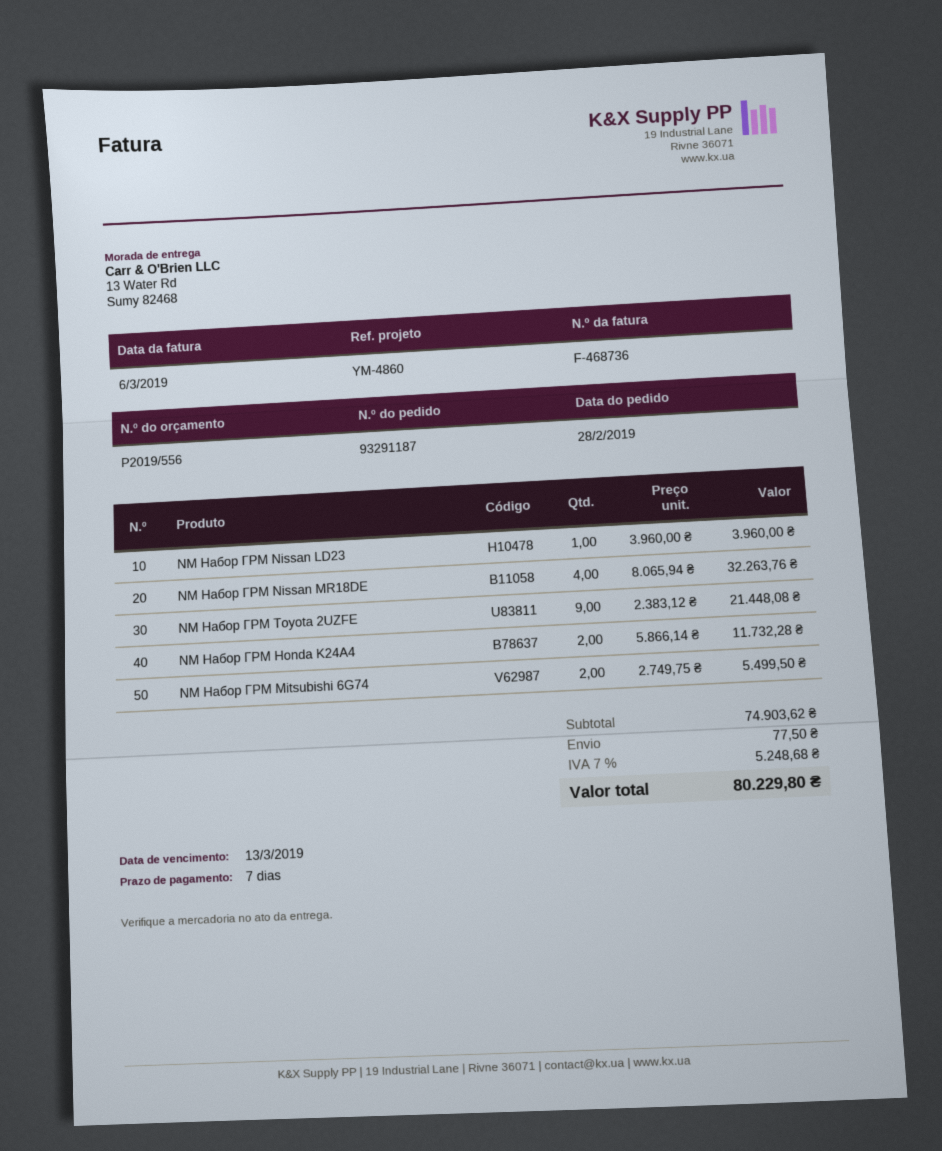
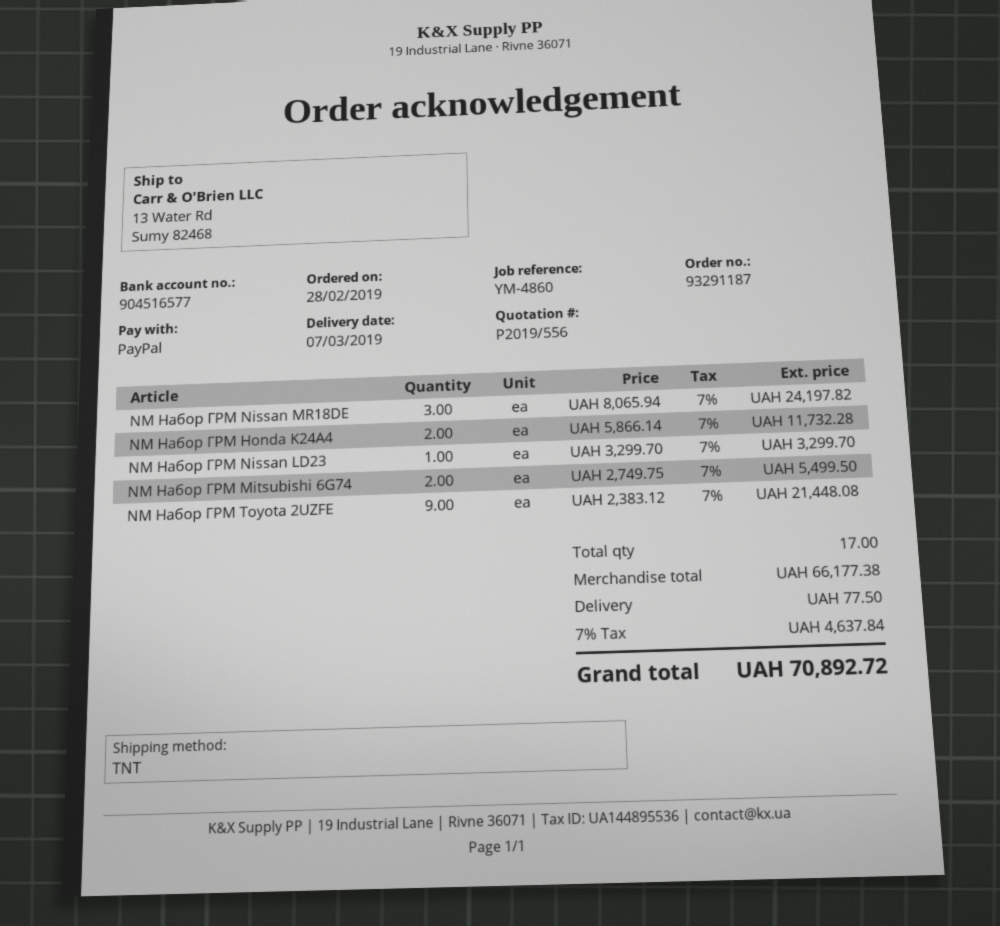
NM Набор ГРМ Nissan LD23: 1 x 3960.00 = 3960.00 -> 1 x 3299.70 = 3299.70
NM Набор ГРМ Nissan MR18DE: 4 x 8065.94 = 32263.76 -> 3 x 8065.94 = 24197.82
subtotal: 74903.62 -> 66177.38
tax: 7% = 5248.68 -> 7% = 4637.84
total: 80229.80 -> 70892.72

